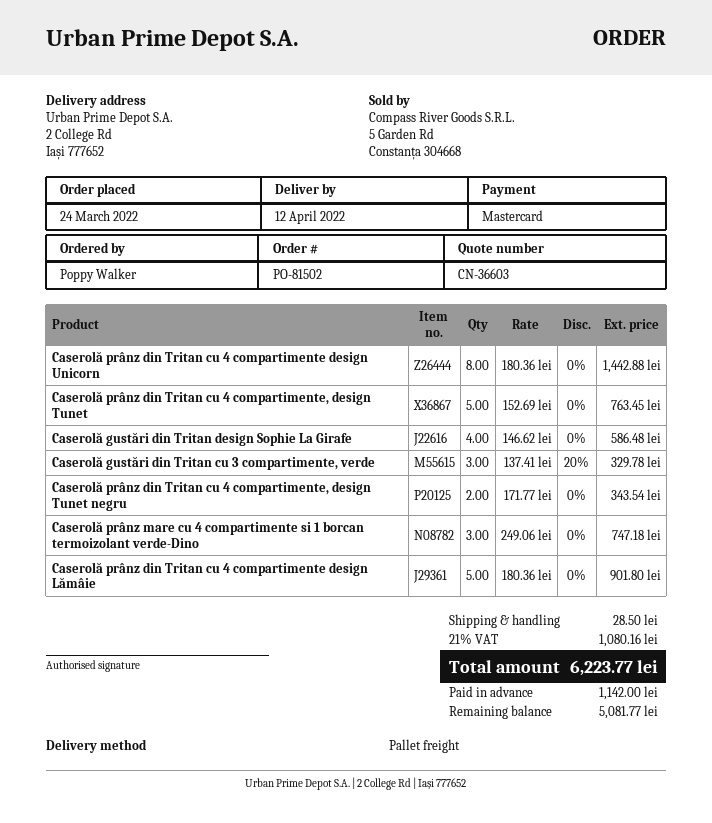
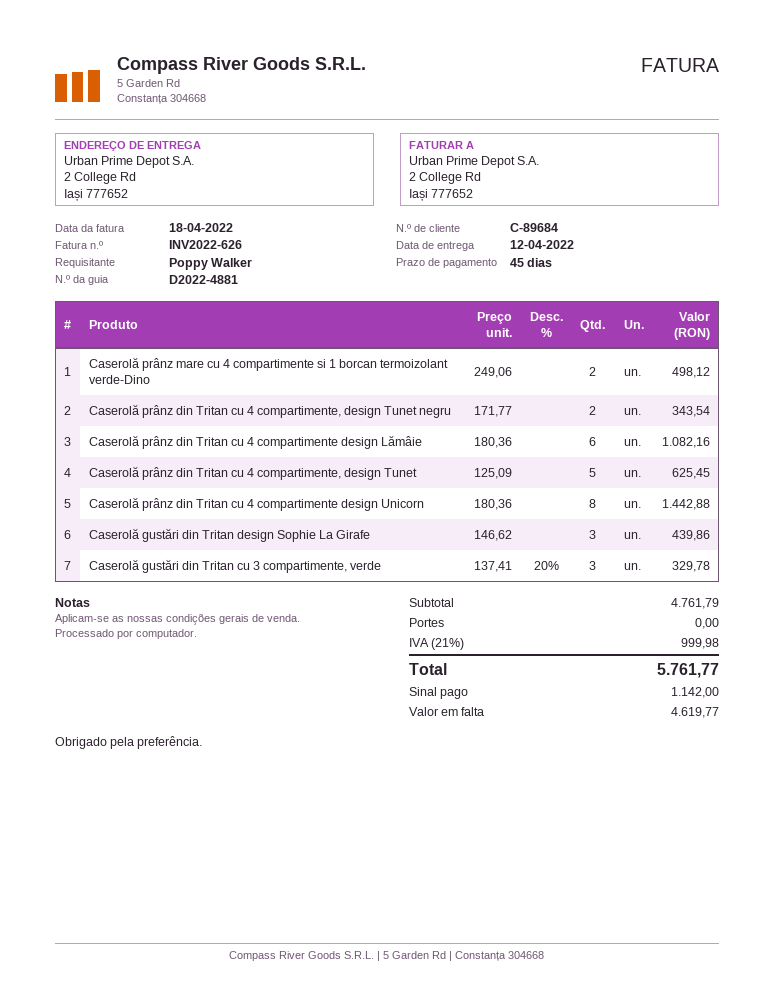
Caserolă prânz din Tritan cu 4 compartimente, design Tunet: 5 x 152.69 = 763.45 -> 5 x 125.09 = 625.45
Caserolă gustări din Tritan design Sophie La Girafe: 4 x 146.62 = 586.48 -> 3 x 146.62 = 439.86
Caserolă prânz mare cu 4 compartimente si 1 borcan termoizolant verde-Dino: 3 x 249.06 = 747.18 -> 2 x 249.06 = 498.12
Caserolă prânz din Tritan cu 4 compartimente design Lămâie: 5 x 180.36 = 901.80 -> 6 x 180.36 = 1082.16
shipping: 28.50 -> 0.00
tax: 21% = 1080.16 -> 21% = 999.98
total: 6223.77 -> 5761.77
balance: 5081.77 -> 4619.77

